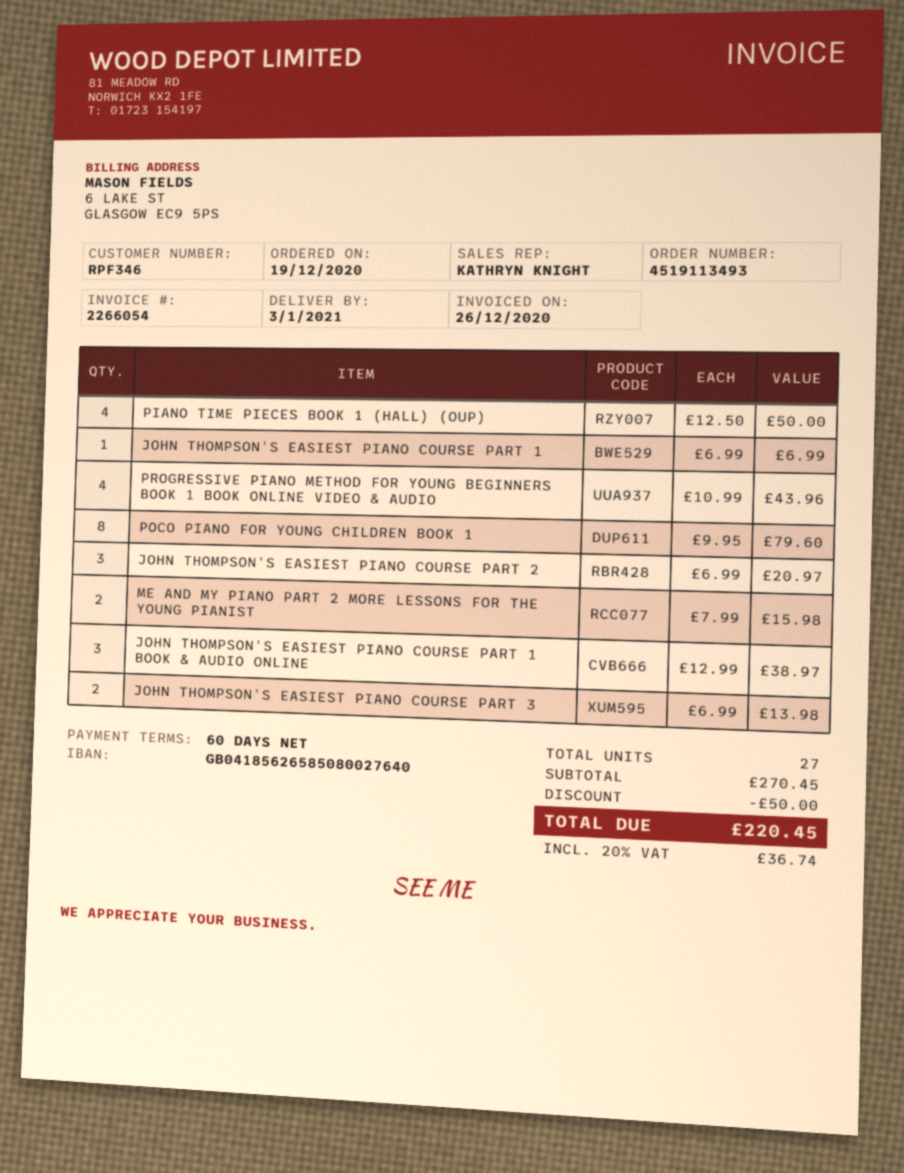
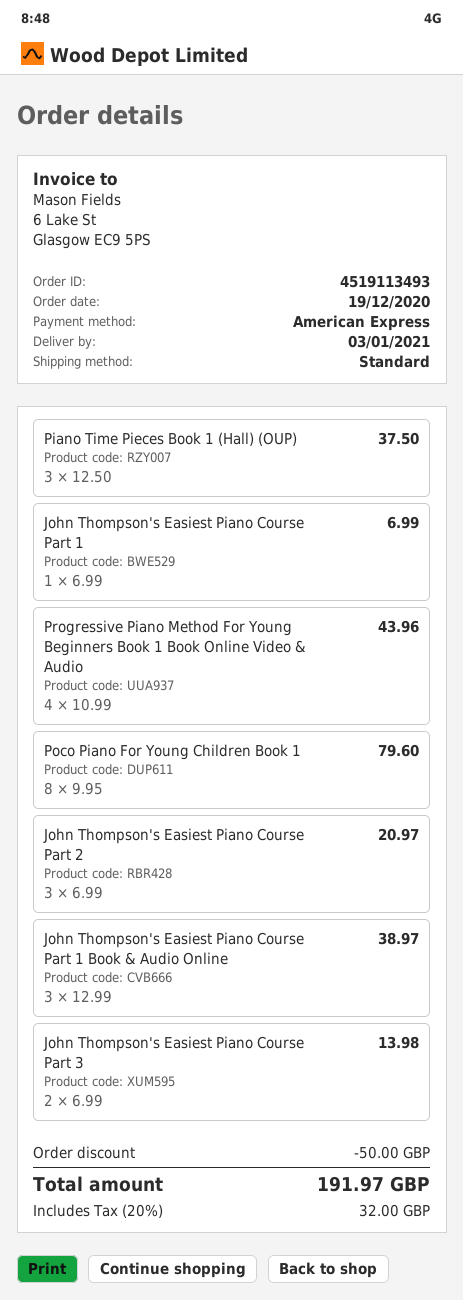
PIANO TIME PIECES BOOK 1 (HALL) (OUP): 4 x 12.50 = 50.00 -> 3 x 12.50 = 37.50
ME AND MY PIANO PART 2 MORE LESSONS FOR THE YOUNG PIANIST: 2 x 7.99 = 15.98 -> none
tax: 20% = 36.74 -> 20% = 32.00
total: 220.45 -> 191.97

